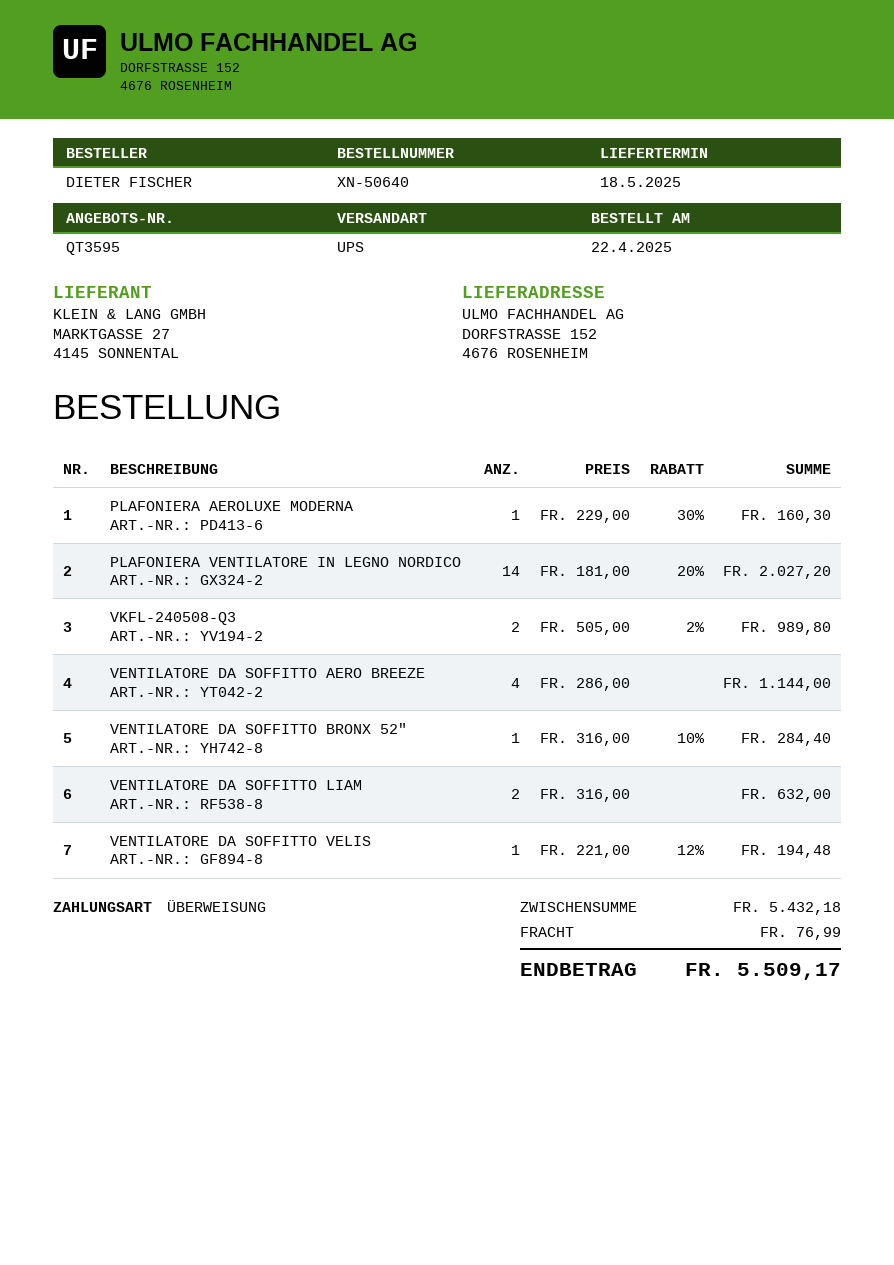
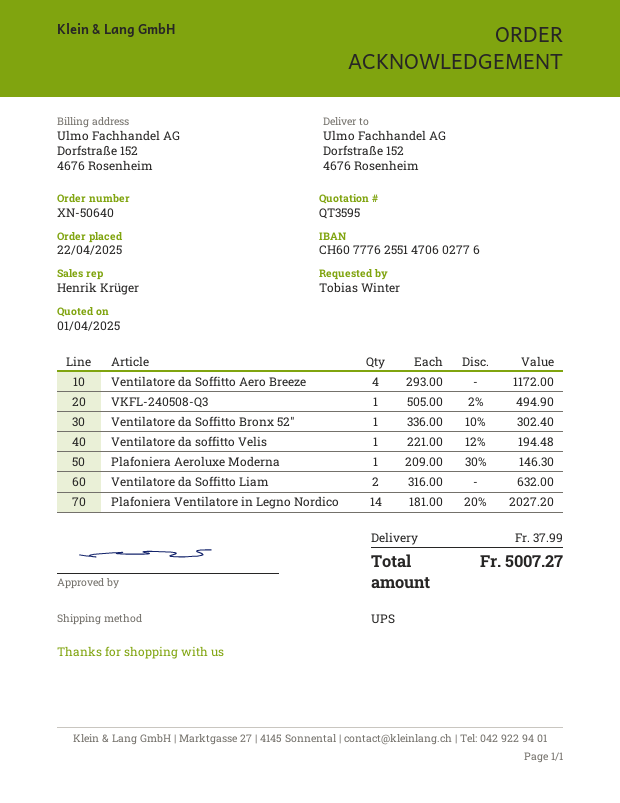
ordered by: DIETER FISCHER -> Tobias Winter
PLAFONIERA AEROLUXE MODERNA: 1 x 229.00 - 30% = 160.30 -> 1 x 209.00 - 30% = 146.30
VKFL-240508-Q3: 2 x 505.00 - 2% = 989.80 -> 1 x 505.00 - 2% = 494.90
VENTILATORE DA SOFFITTO AERO BREEZE: 4 x 286.00 = 1144.00 -> 4 x 293.00 = 1172.00
VENTILATORE DA SOFFITTO BRONX 52″: 1 x 316.00 - 10% = 284.40 -> 1 x 336.00 - 10% = 302.40
shipping: 76.99 -> 37.99
total: 5509.17 -> 5007.27

